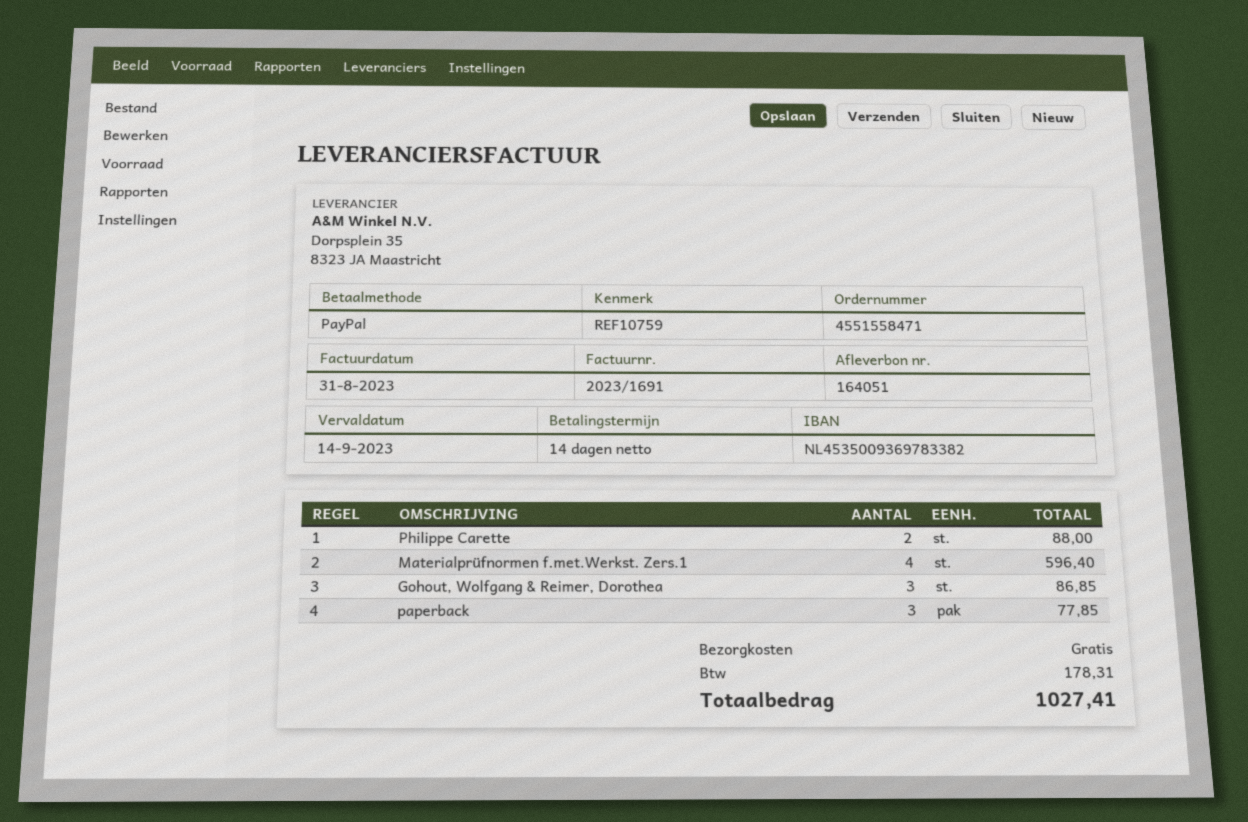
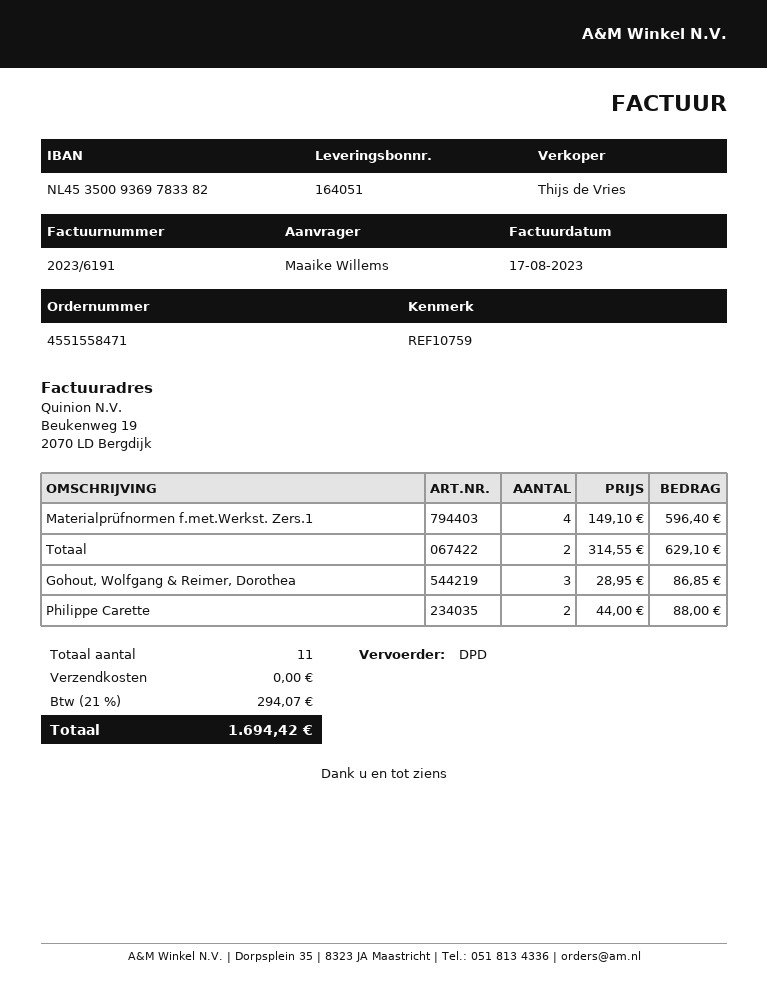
invoice number: 2023/1691 -> 2023/6191
invoice date: 2023-08-31 -> 2023-08-17
paperback: 3 for 77.85 -> none
Totaal: none -> 2 for 629.10
tax: 178.31 -> 294.07
total: 1027.41 -> 1694.42

